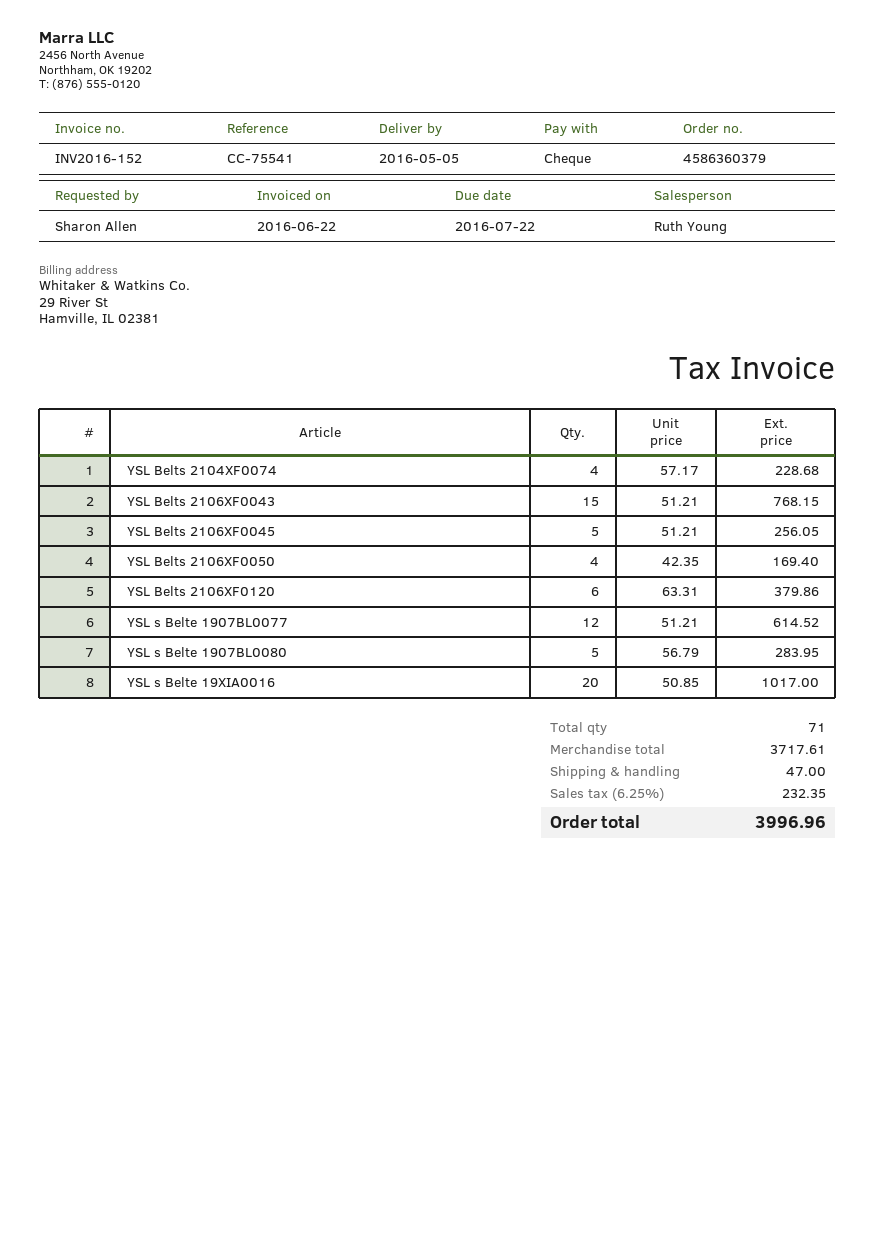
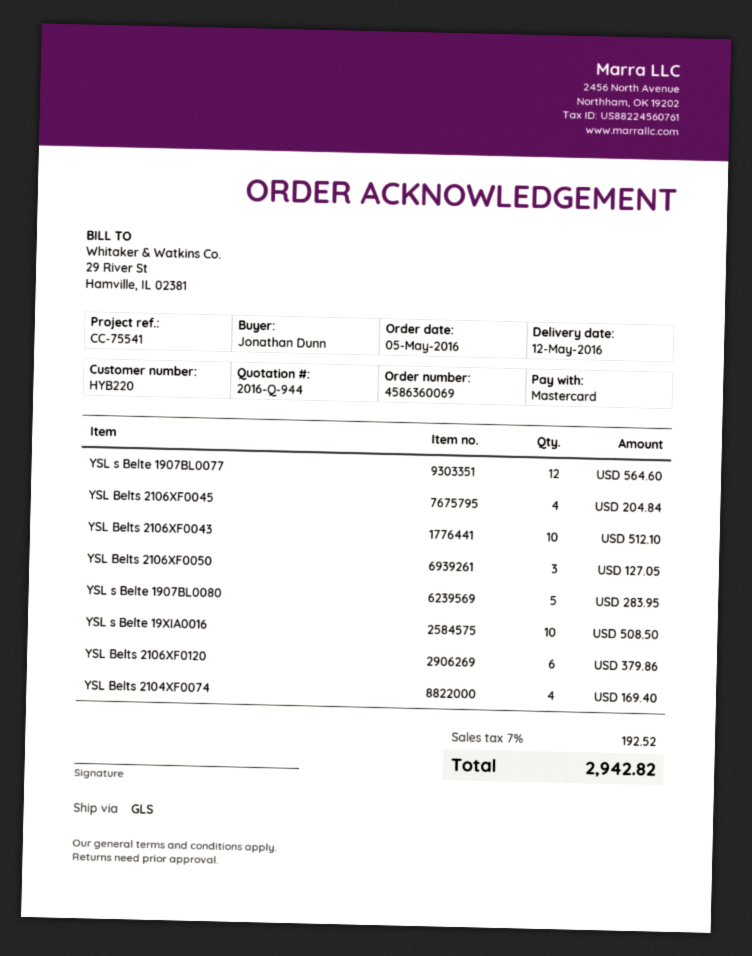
order number: 4586360379 -> 4586360069
delivery date: 2016-05-05 -> 2016-05-12
ordered by: Sharon Allen -> Jonathan Dunn
payment method: cheque -> Mastercard
YSL Belts 2104XF0074: 4 for 228.68 -> 4 for 169.40
YSL Belts 2106XF0043: 15 for 768.15 -> 10 for 512.10
YSL Belts 2106XF0045: 5 for 256.05 -> 4 for 204.84
YSL Belts 2106XF0050: 4 for 169.40 -> 3 for 127.05
YSL s Belte 1907BL0077: 12 for 614.52 -> 12 for 564.60
YSL s Belte 19XIA0016: 20 for 1017.00 -> 10 for 508.50
shipping: 47.00 -> none
tax: 6.25% = 232.35 -> 7% = 192.52
total: 3996.96 -> 2942.82

